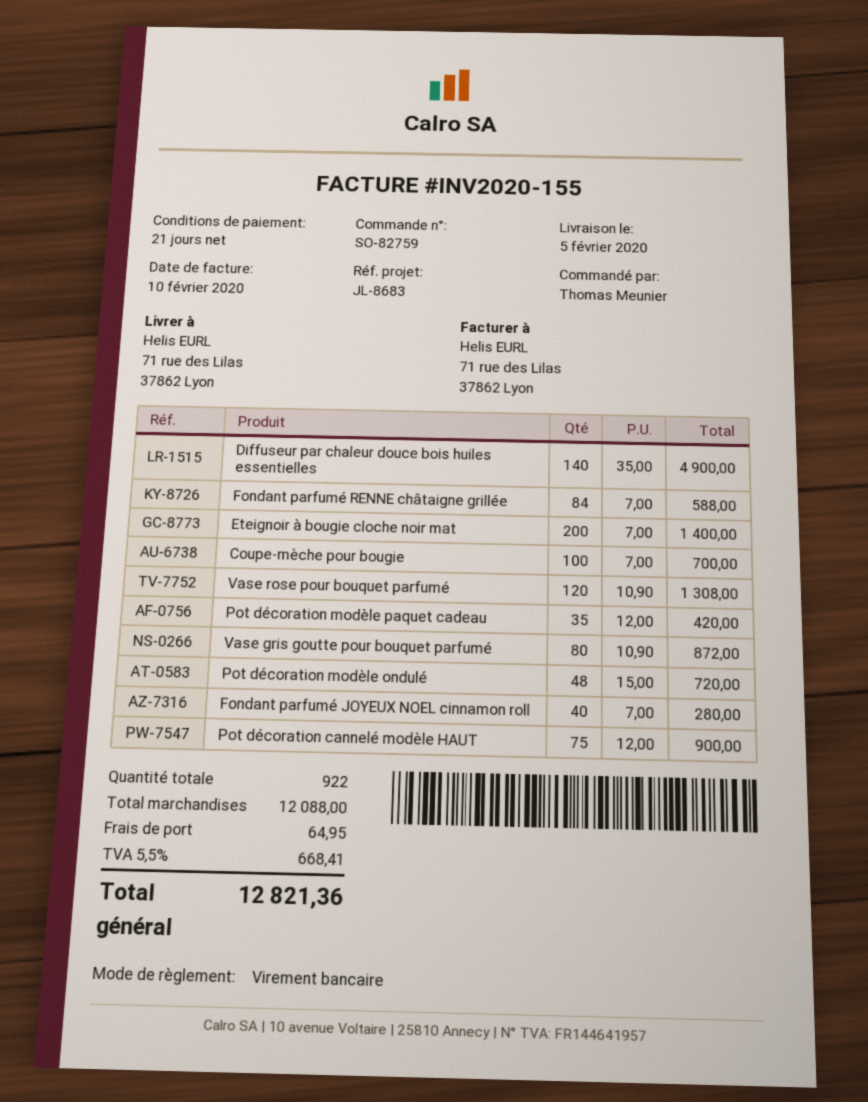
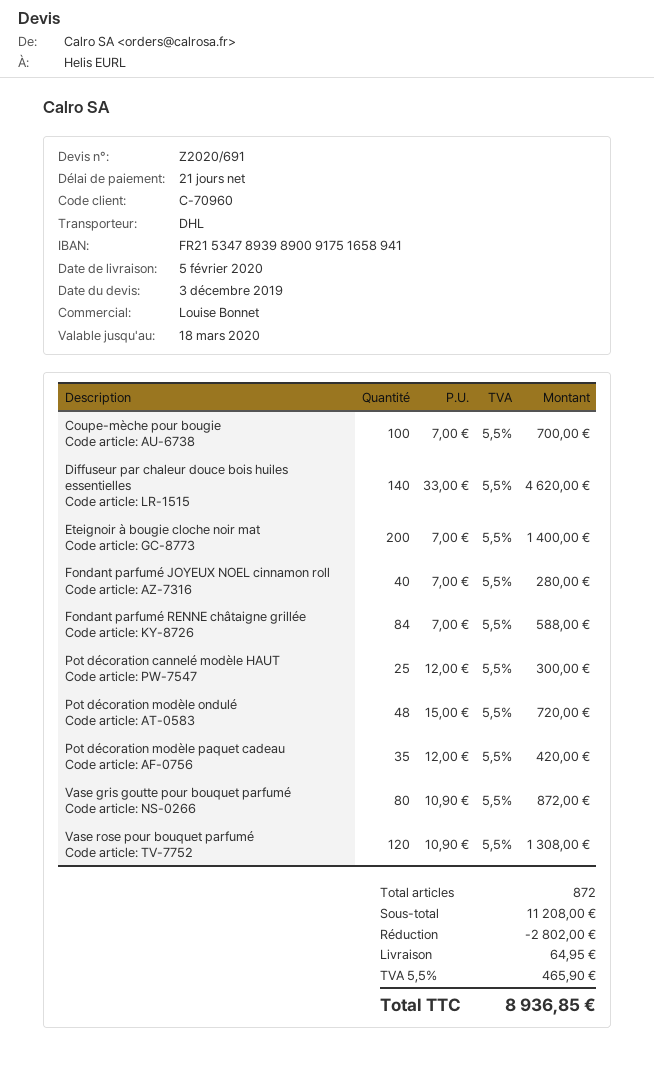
Diffuseur par chaleur douce bois huiles essentielles: 140 x 35.00 = 4900.00 -> 140 x 33.00 = 4620.00
Pot décoration cannelé modèle HAUT: 75 x 12.00 = 900.00 -> 25 x 12.00 = 300.00
total quantity: 922 -> 872
subtotal: 12088.00 -> 11208.00
discount: none -> 2802.00
tax: 5.5% = 668.41 -> 5.5% = 465.90
total: 12821.36 -> 8936.85

